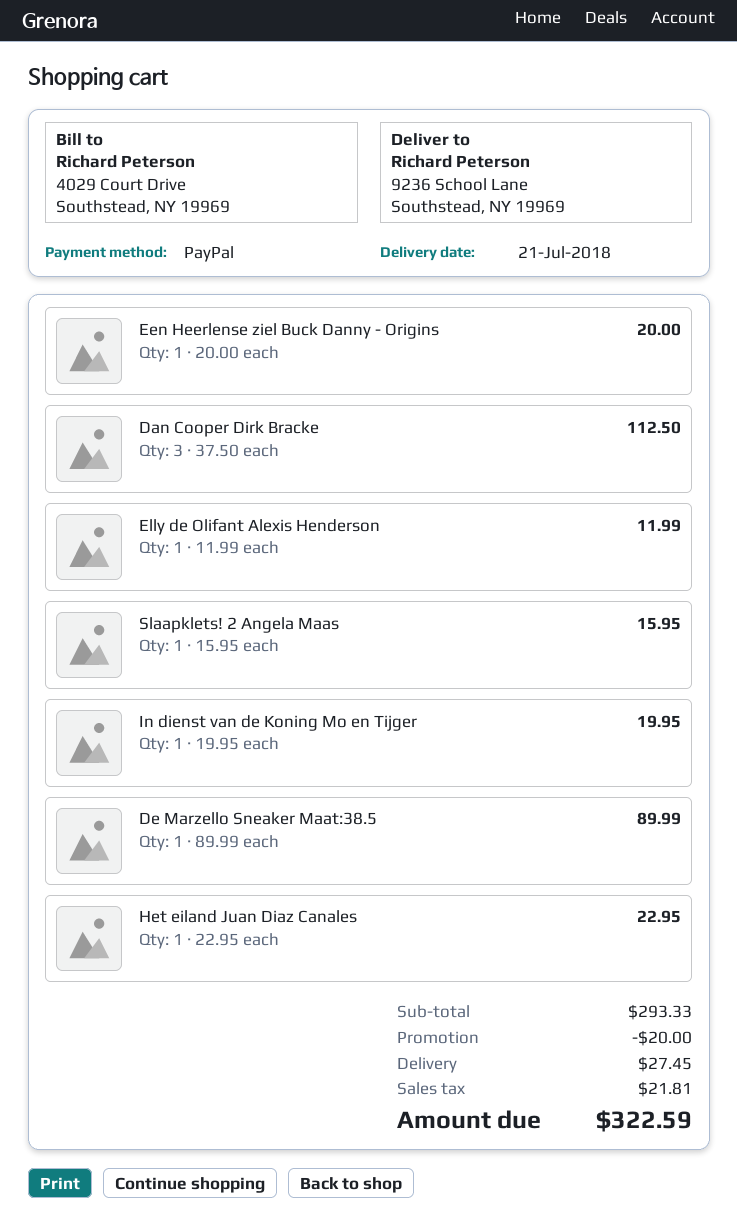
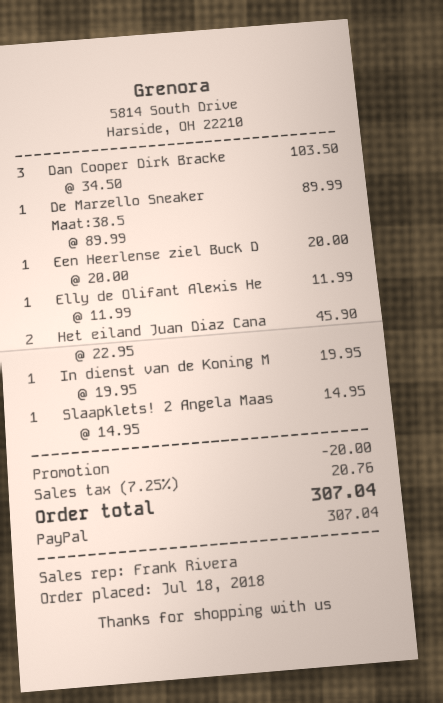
Dan Cooper Dirk Bracke: 3 x 37.50 = 112.50 -> 3 x 34.50 = 103.50
Slaapklets! 2 Angela Maas: 1 x 15.95 = 15.95 -> 1 x 14.95 = 14.95
Het eiland Juan Diaz Canales: 1 x 22.95 = 22.95 -> 2 x 22.95 = 45.90
shipping: 27.45 -> none
tax: 21.81 -> 20.76
total: 322.59 -> 307.04

